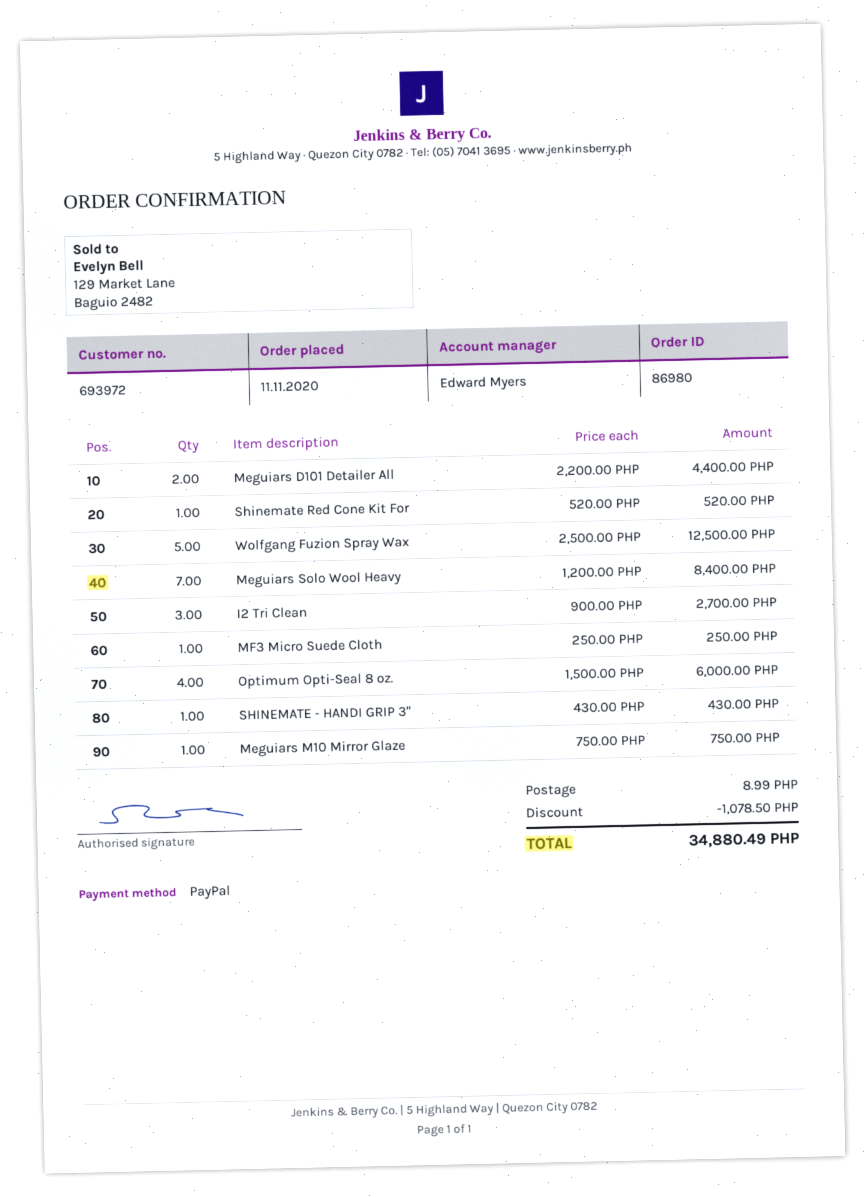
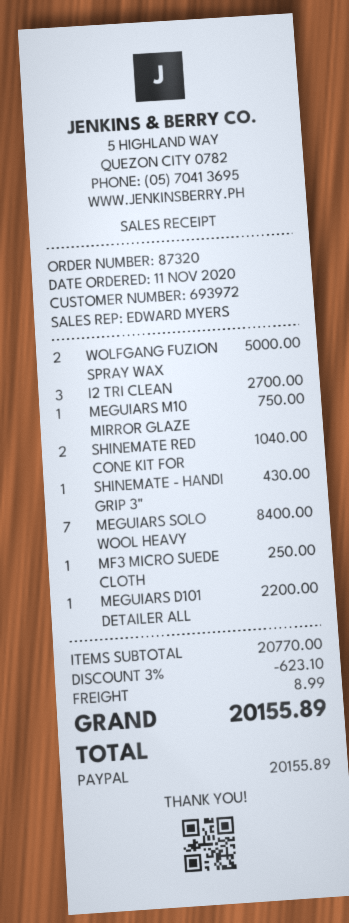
order number: 86980 -> 87320
Meguiars D101 Detailer All: 2 for 4400.00 -> 1 for 2200.00
Shinemate Red Cone Kit For: 1 for 520.00 -> 2 for 1040.00
Wolfgang Fuzion Spray Wax: 5 for 12500.00 -> 2 for 5000.00
Optimum Opti-Seal 8 oz.: 4 for 6000.00 -> none
discount: 1078.50 -> 623.10
total: 34880.49 -> 20155.89

